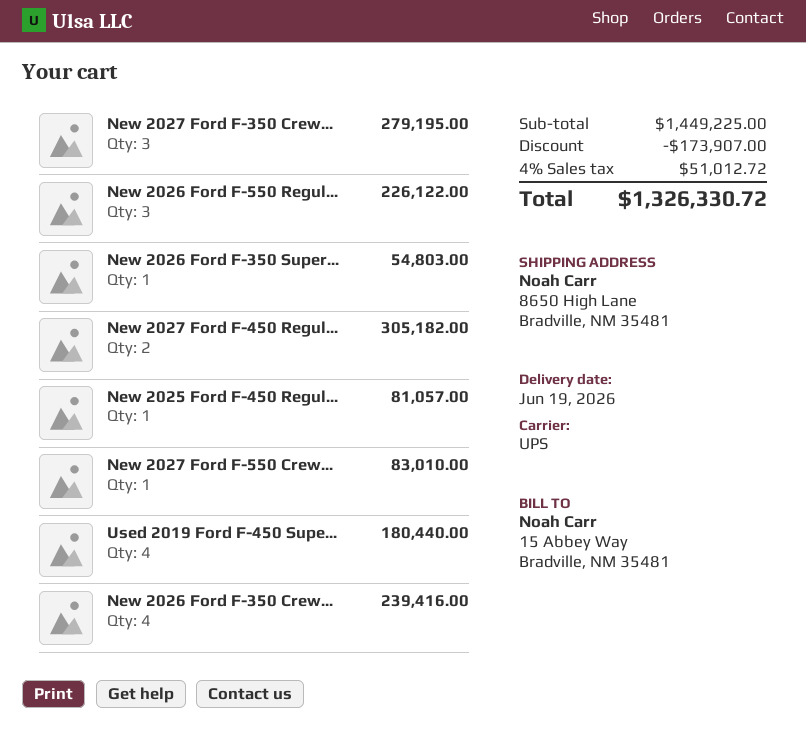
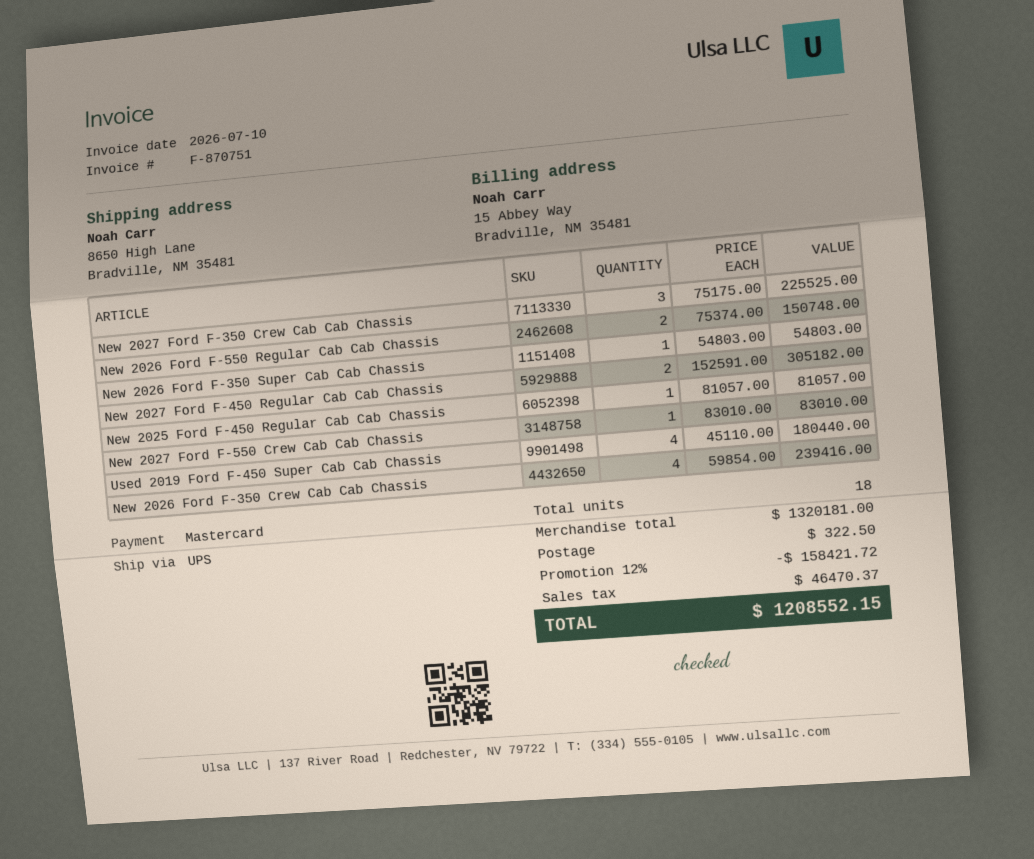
New 2027 Ford F-350 Crew...: 3 for 279195.00 -> 3 for 225525.00
New 2026 Ford F-550 Regul...: 3 for 226122.00 -> 2 for 150748.00
subtotal: 1449225.00 -> 1320181.00
discount: 173907.00 -> 158421.72
shipping: none -> 322.50
tax: 51012.72 -> 46470.37
total: 1326330.72 -> 1208552.15

